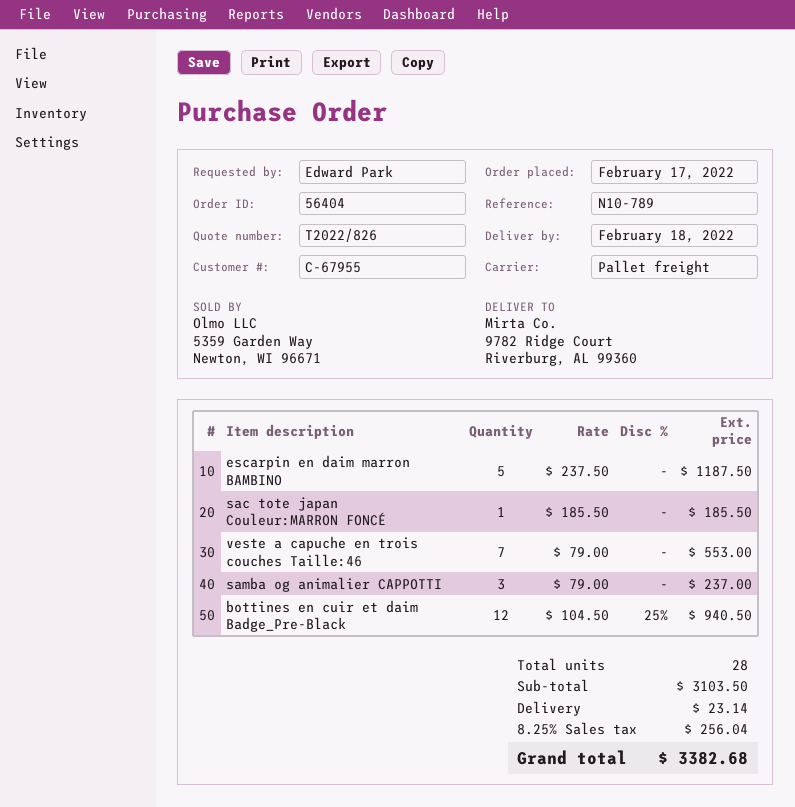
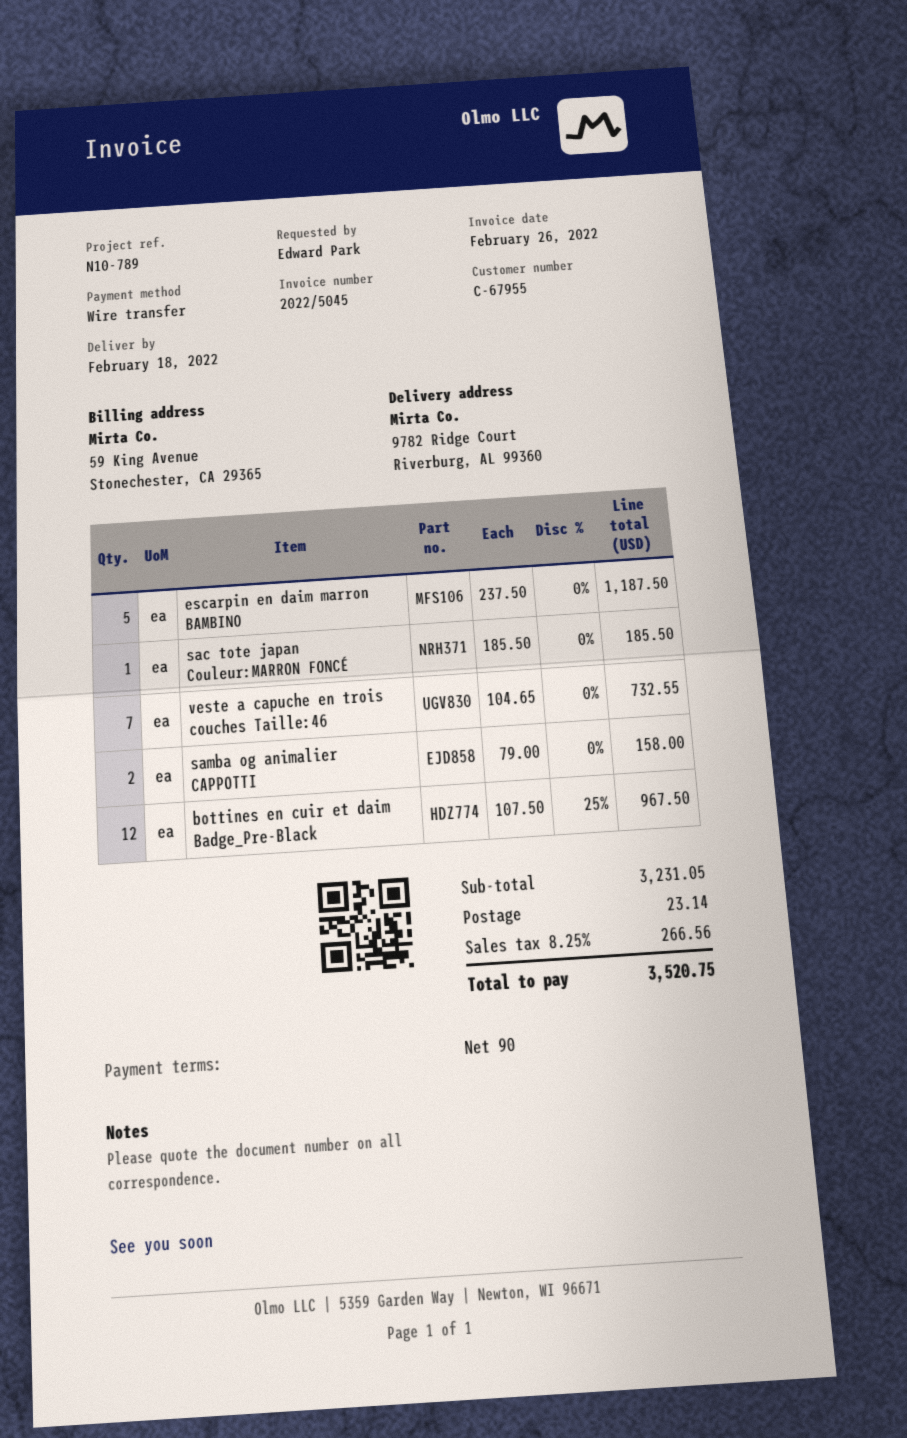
veste a capuche en trois couches Taille:46: 7 x 79.00 = 553.00 -> 7 x 104.65 = 732.55
samba og animalier CAPPOTTI: 3 x 79.00 = 237.00 -> 2 x 79.00 = 158.00
bottines en cuir et daim Badge_Pre-Black: 12 x 104.50 - 25% = 940.50 -> 12 x 107.50 - 25% = 967.50
subtotal: 3103.50 -> 3231.05
tax: 8.25% = 256.04 -> 8.25% = 266.56
total: 3382.68 -> 3520.75

